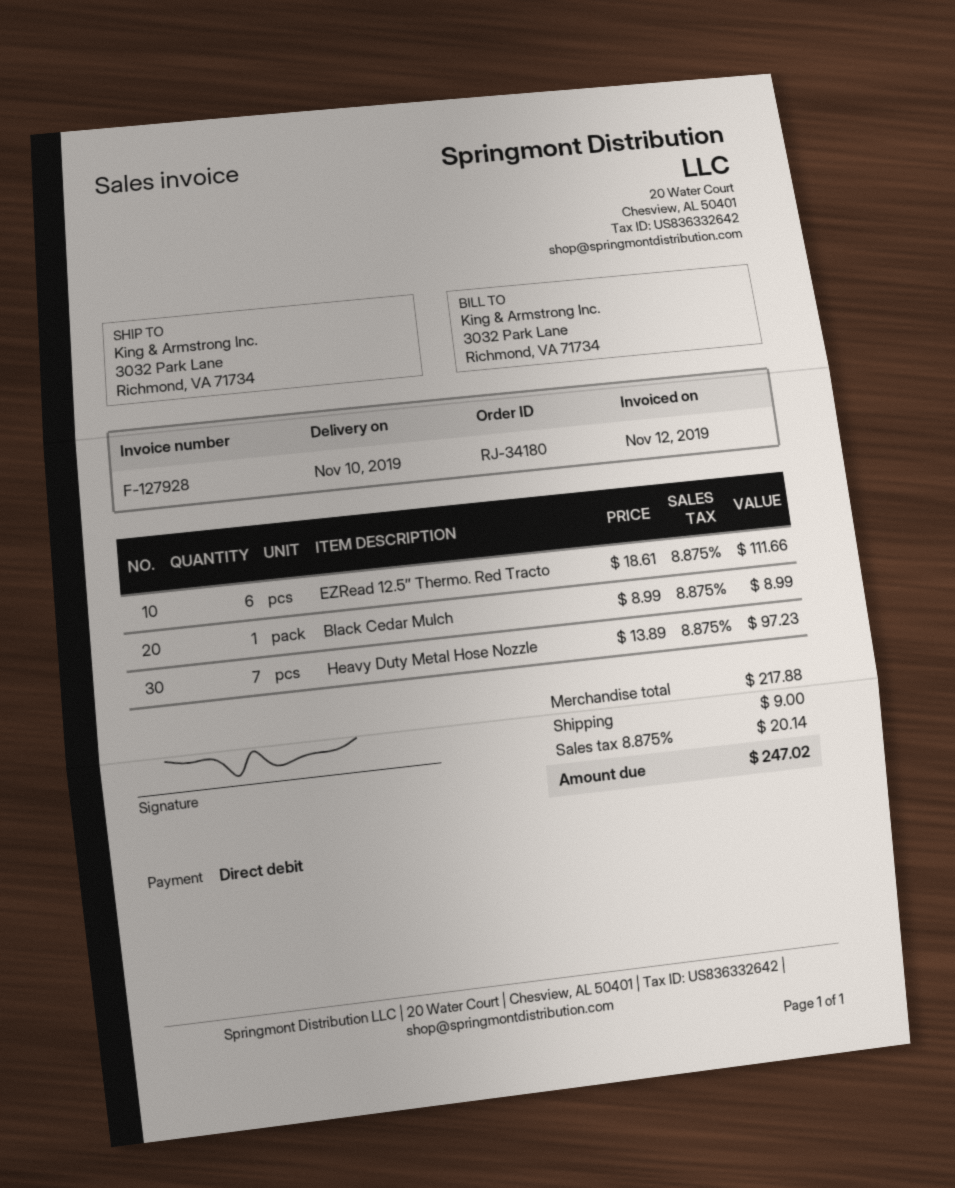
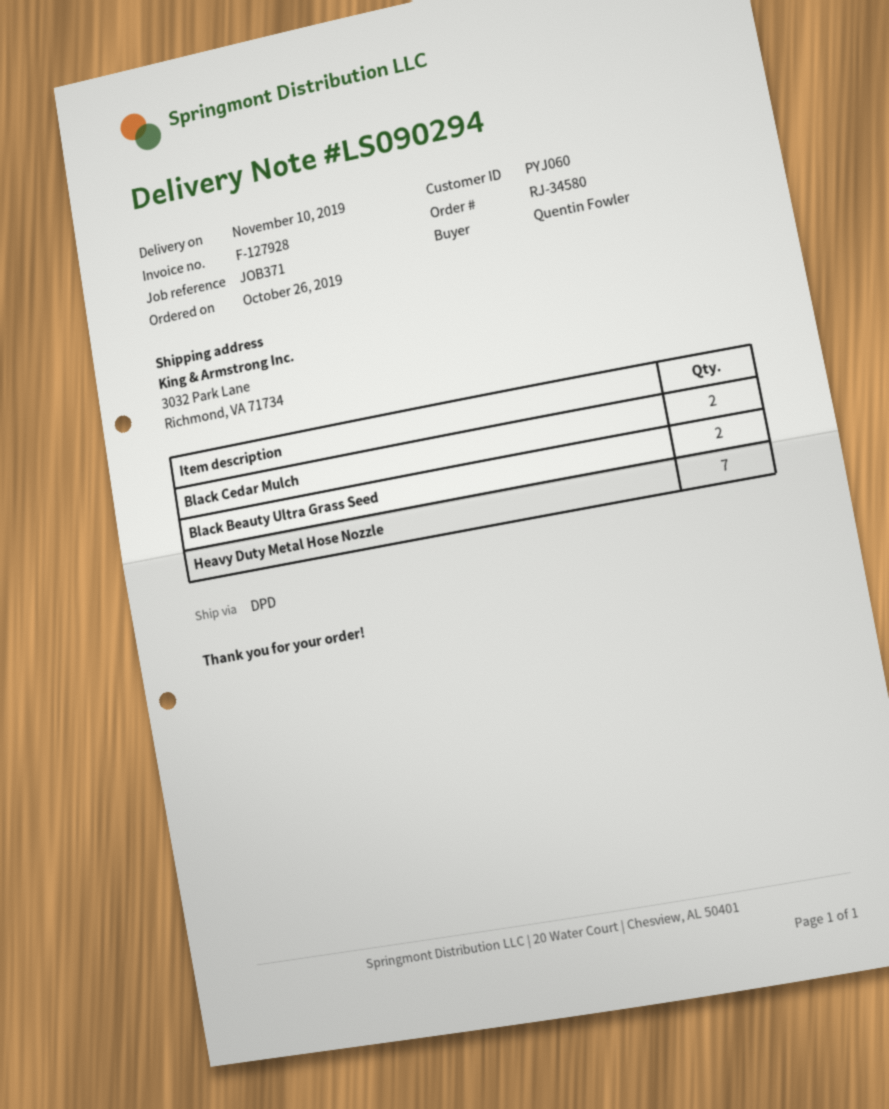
order number: RJ-34180 -> RJ-34580
EZRead 12.5″ Thermo. Red Tracto: 6 -> none
Black Cedar Mulch: 1 -> 2
Black Beauty Ultra Grass Seed: none -> 2

